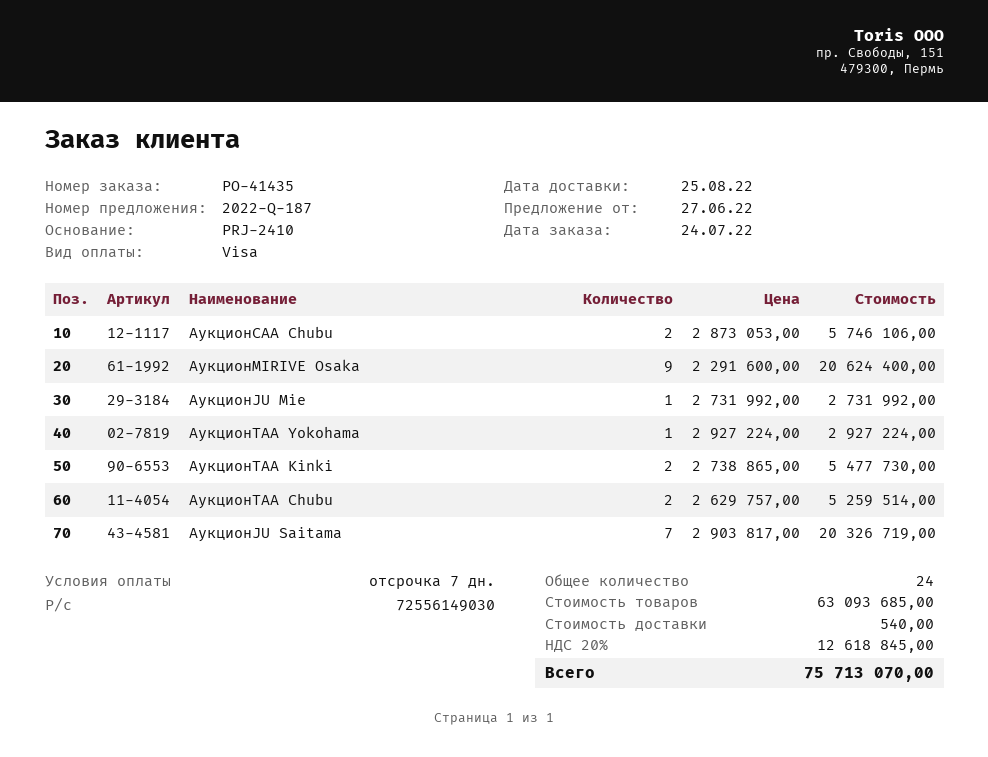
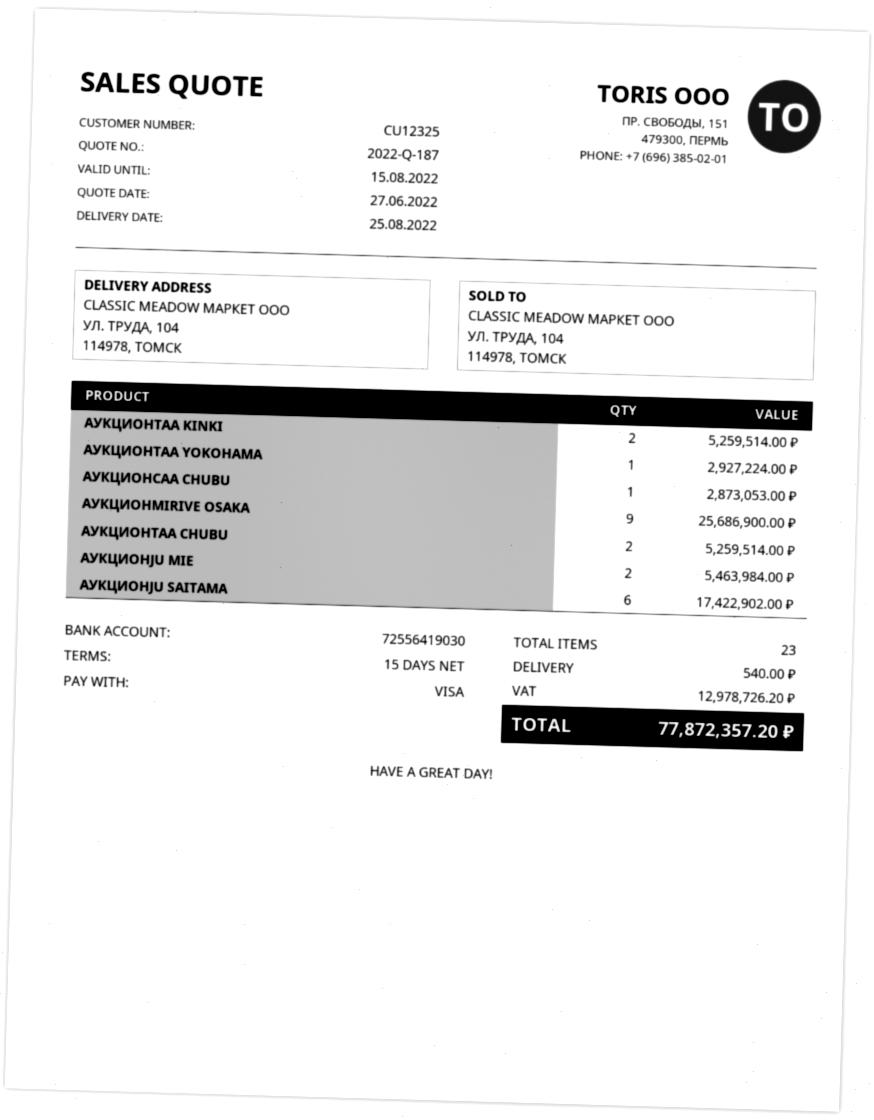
payment terms: 7 days -> 15 days
bank account: 72556149030 -> 72556419030
АукционCAA Chubu: 2 for 5746106.00 -> 1 for 2873053.00
АукционMIRIVE Osaka: 9 for 20624400.00 -> 9 for 25686900.00
АукционJU Mie: 1 for 2731992.00 -> 2 for 5463984.00
АукционTAA Kinki: 2 for 5477730.00 -> 2 for 5259514.00
АукционJU Saitama: 7 for 20326719.00 -> 6 for 17422902.00
total quantity: 24 -> 23
tax: 12618845.00 -> 12978726.20
total: 75713070.00 -> 77872357.20

